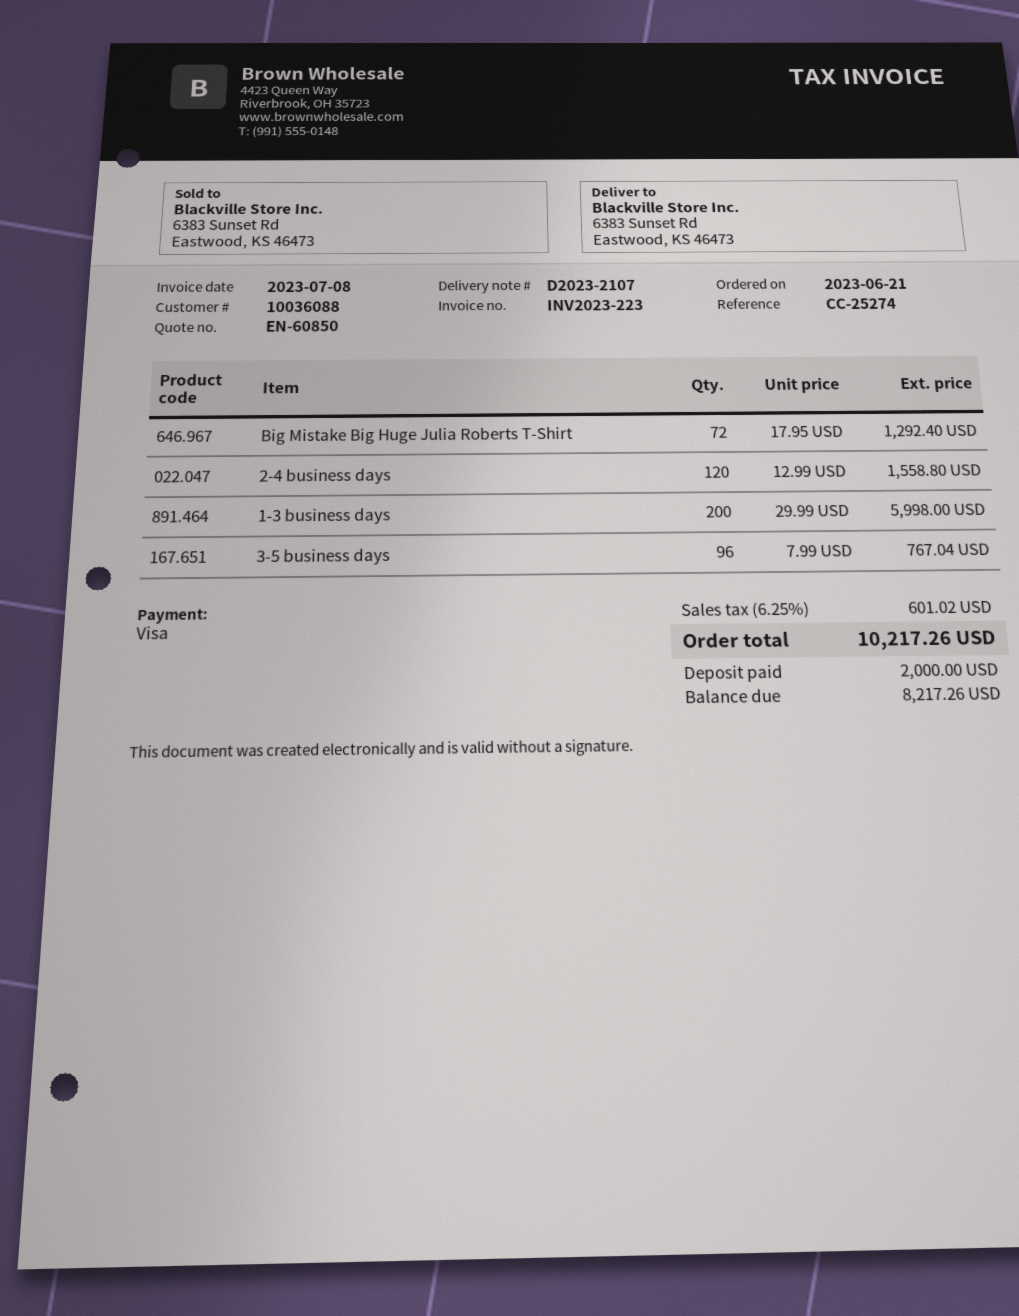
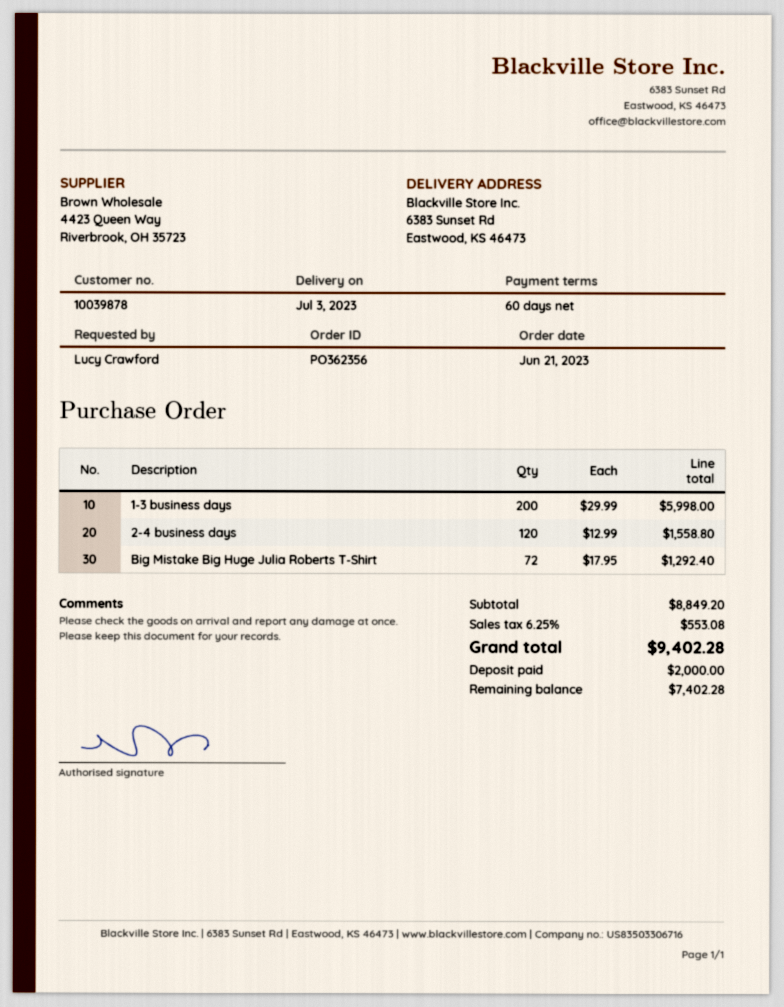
customer number: 10036088 -> 10039878
3-5 business days: 96 x 7.99 = 767.04 -> none
tax: 6.25% = 601.02 -> 6.25% = 553.08
total: 10217.26 -> 9402.28
balance: 8217.26 -> 7402.28

